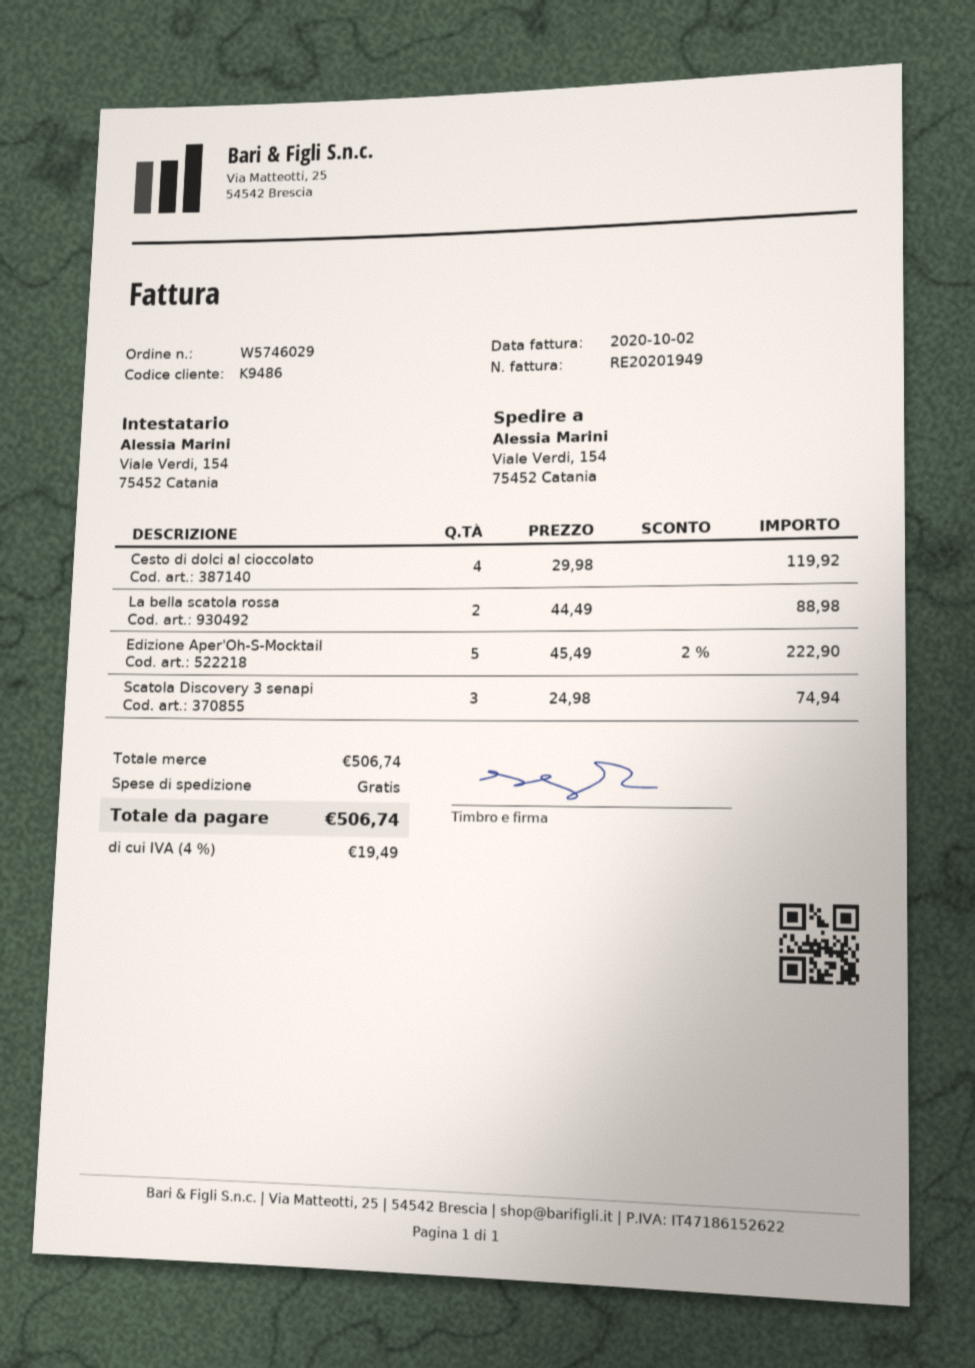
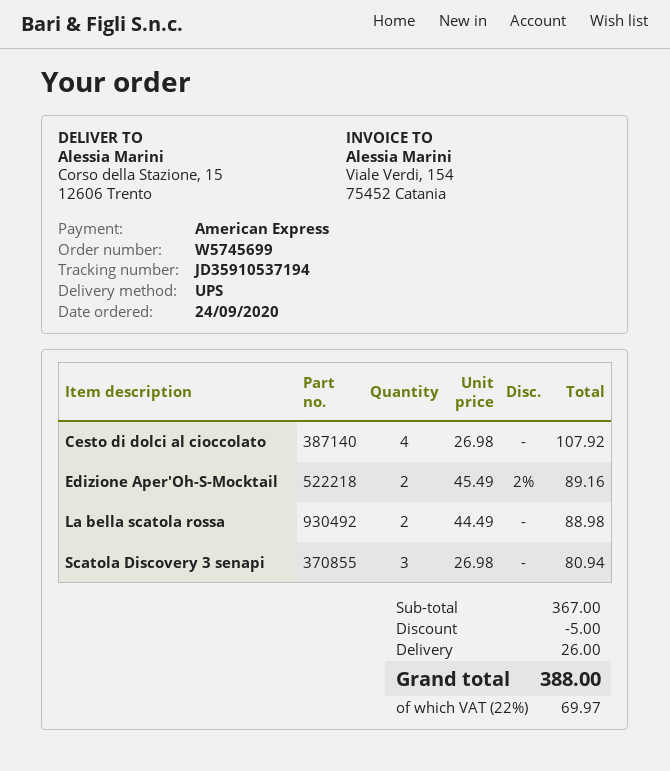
order number: W5746029 -> W5745699
ship to: Viale Verdi, 154, 75452 Catania -> Corso della Stazione, 15, 12606 Trento
Cesto di dolci al cioccolato: 4 x 29.98 = 119.92 -> 4 x 26.98 = 107.92
Edizione Aper'Oh-S-Mocktail: 5 x 45.49 - 2% = 222.90 -> 2 x 45.49 - 2% = 89.16
Scatola Discovery 3 senapi: 3 x 24.98 = 74.94 -> 3 x 26.98 = 80.94
subtotal: 506.74 -> 367.00
discount: none -> 5.00
shipping: 0.00 -> 26.00
tax: 4% = 19.49 -> 22% = 69.97
total: 506.74 -> 388.00

